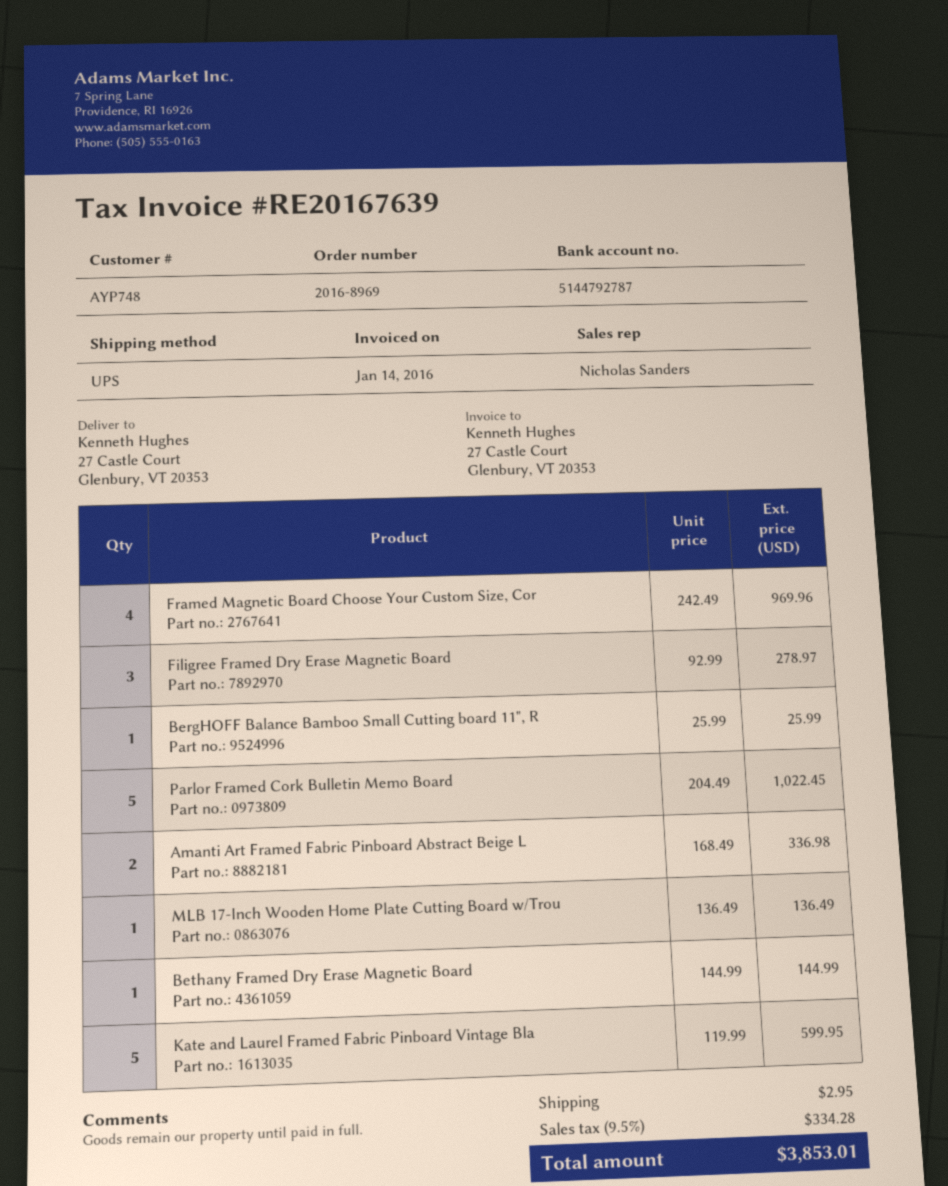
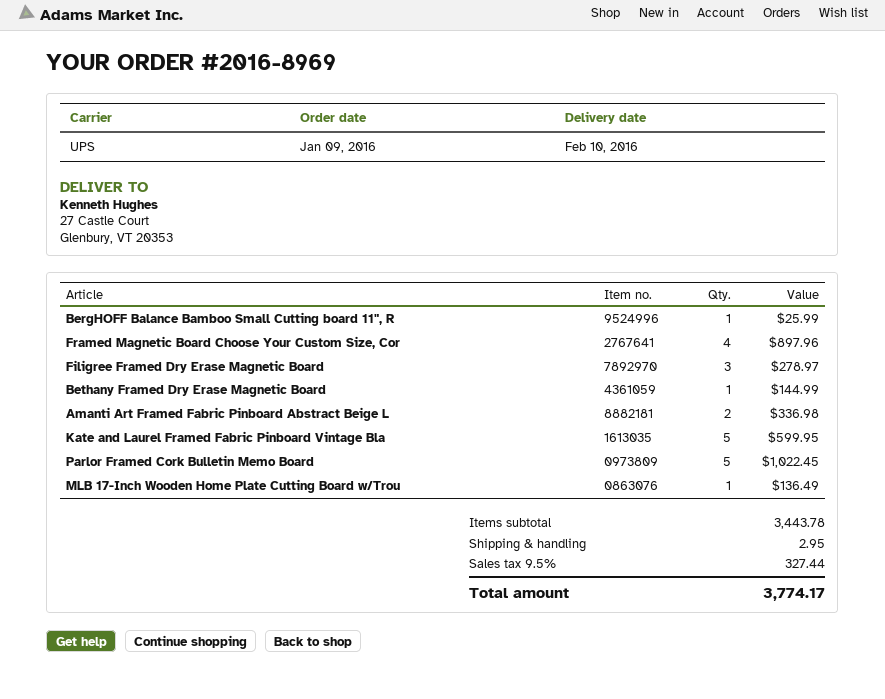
Framed Magnetic Board Choose Your Custom Size, Cor: 4 for 969.96 -> 4 for 897.96
tax: 9.5% = 334.28 -> 9.5% = 327.44
total: 3853.01 -> 3774.17

